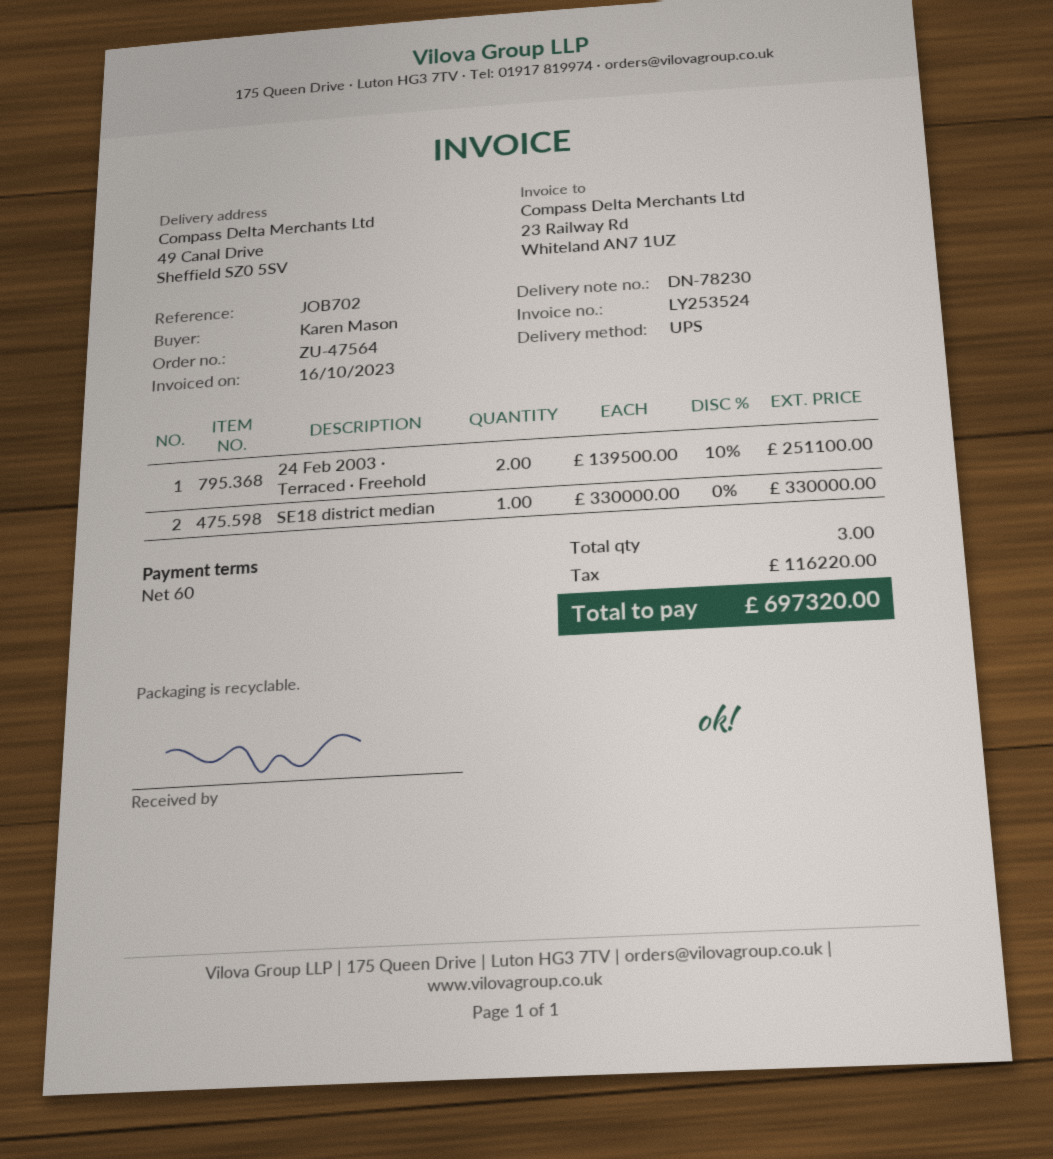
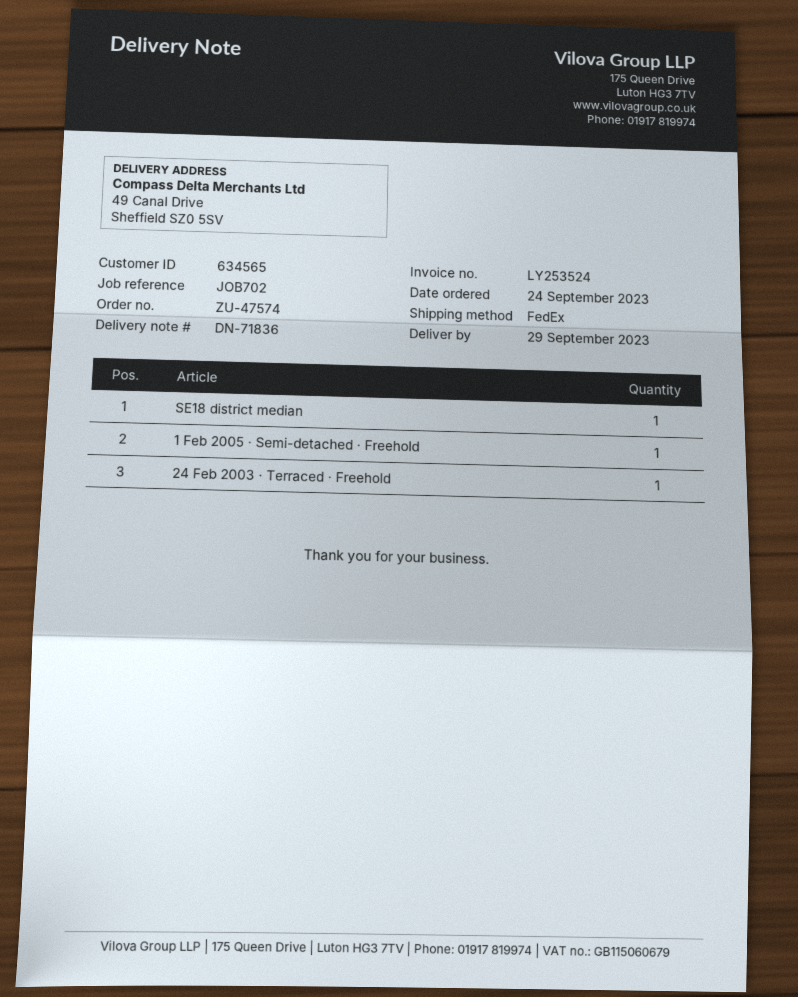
order number: ZU-47564 -> ZU-47574
delivery note number: DN-78230 -> DN-71836
shipping method: UPS -> FedEx
24 Feb 2003 · Terraced · Freehold: 2 -> 1
1 Feb 2005 · Semi-detached · Freehold: none -> 1

